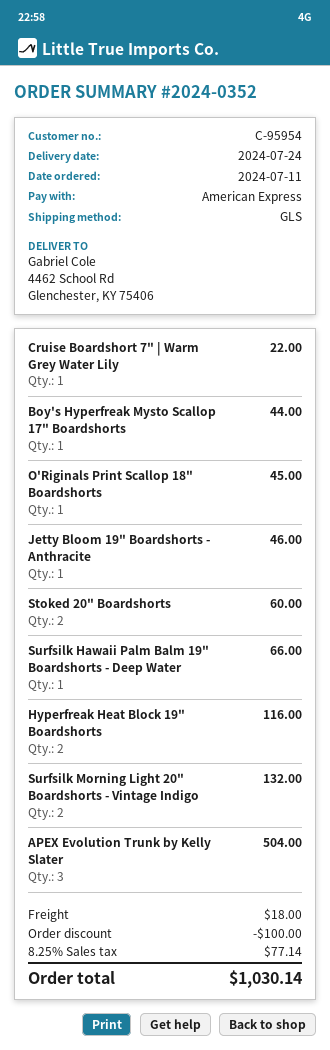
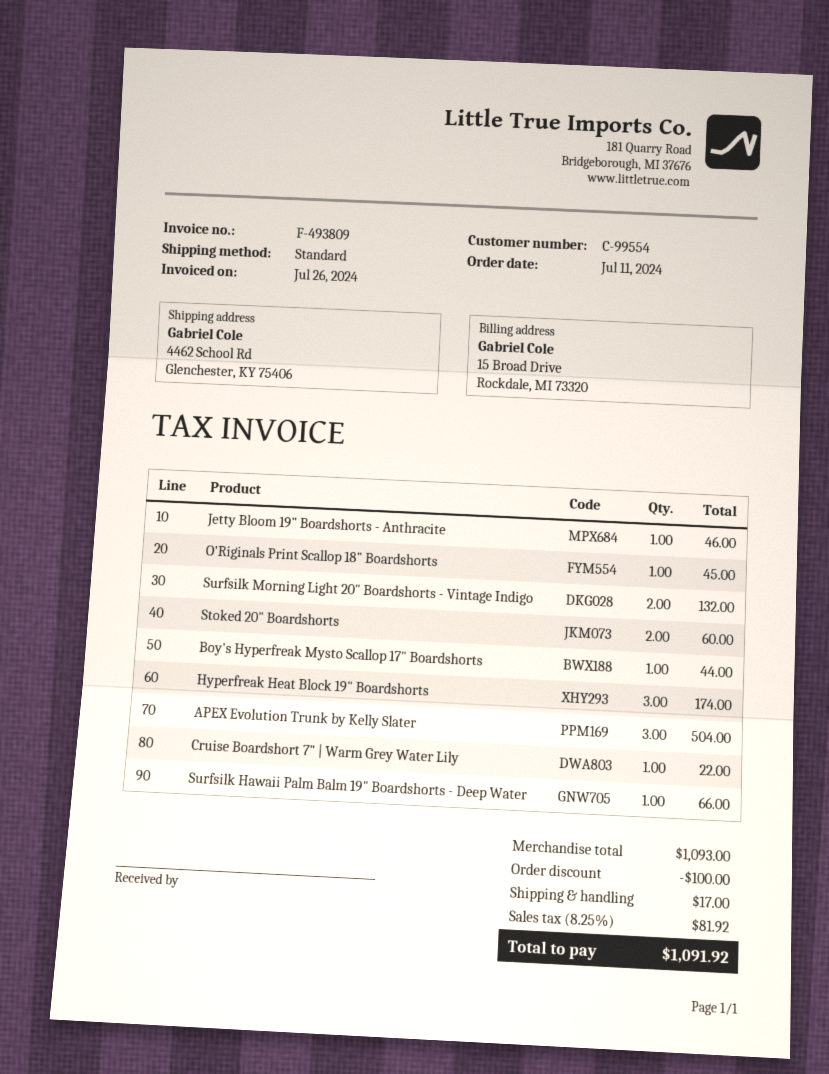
customer number: C-95954 -> C-99554
shipping method: GLS -> standard
Hyperfreak Heat Block 19" Boardshorts: 2 for 116.00 -> 3 for 174.00
shipping: 18.00 -> 17.00
tax: 8.25% = 77.14 -> 8.25% = 81.92
total: 1030.14 -> 1091.92

